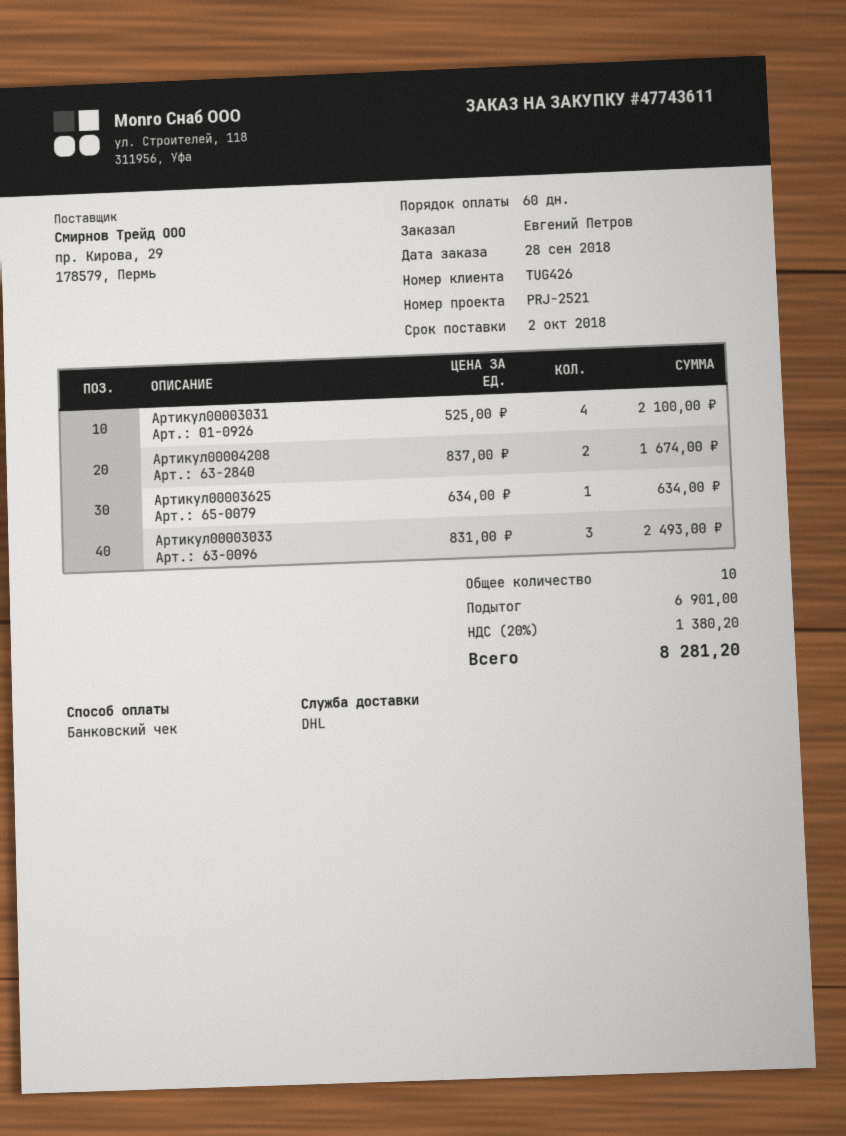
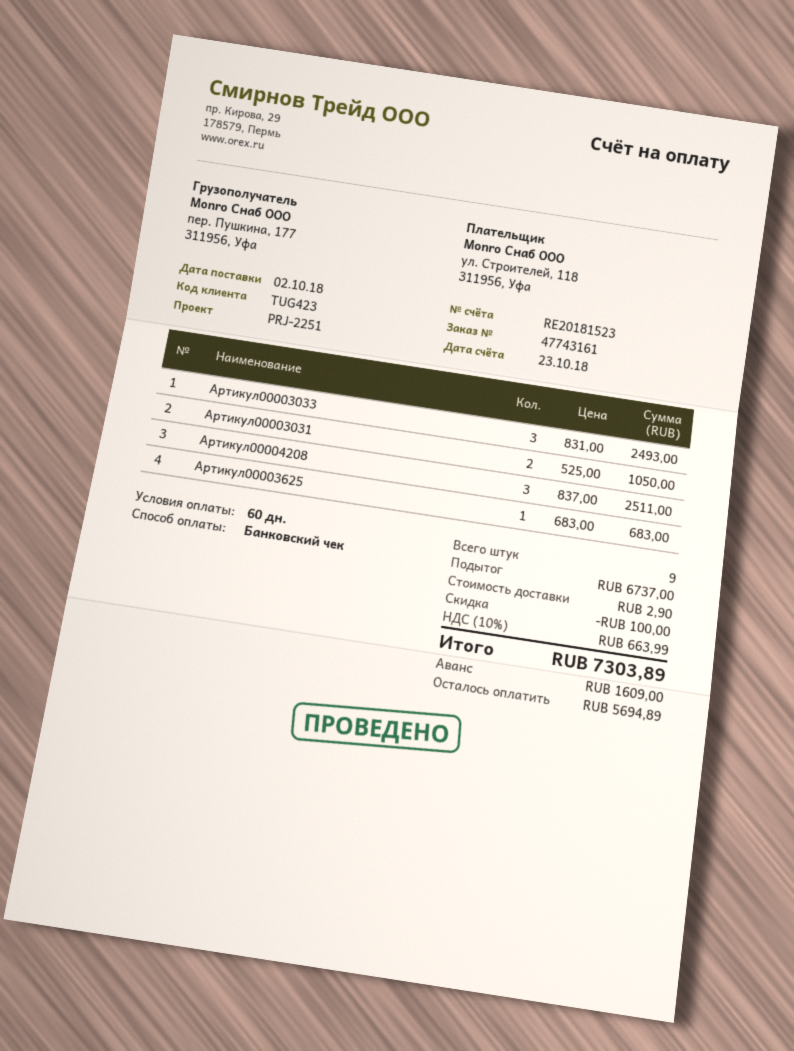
order number: 47743611 -> 47743161
customer number: TUG426 -> TUG423
reference: PRJ-2521 -> PRJ-2251
Артикул00003031: 4 x 525.00 = 2100.00 -> 2 x 525.00 = 1050.00
Артикул00004208: 2 x 837.00 = 1674.00 -> 3 x 837.00 = 2511.00
Артикул00003625: 1 x 634.00 = 634.00 -> 1 x 683.00 = 683.00
total quantity: 10 -> 9
subtotal: 6901.00 -> 6737.00
discount: none -> 100.00
shipping: none -> 2.90
tax: 20% = 1380.20 -> 10% = 663.99
total: 8281.20 -> 7303.89

